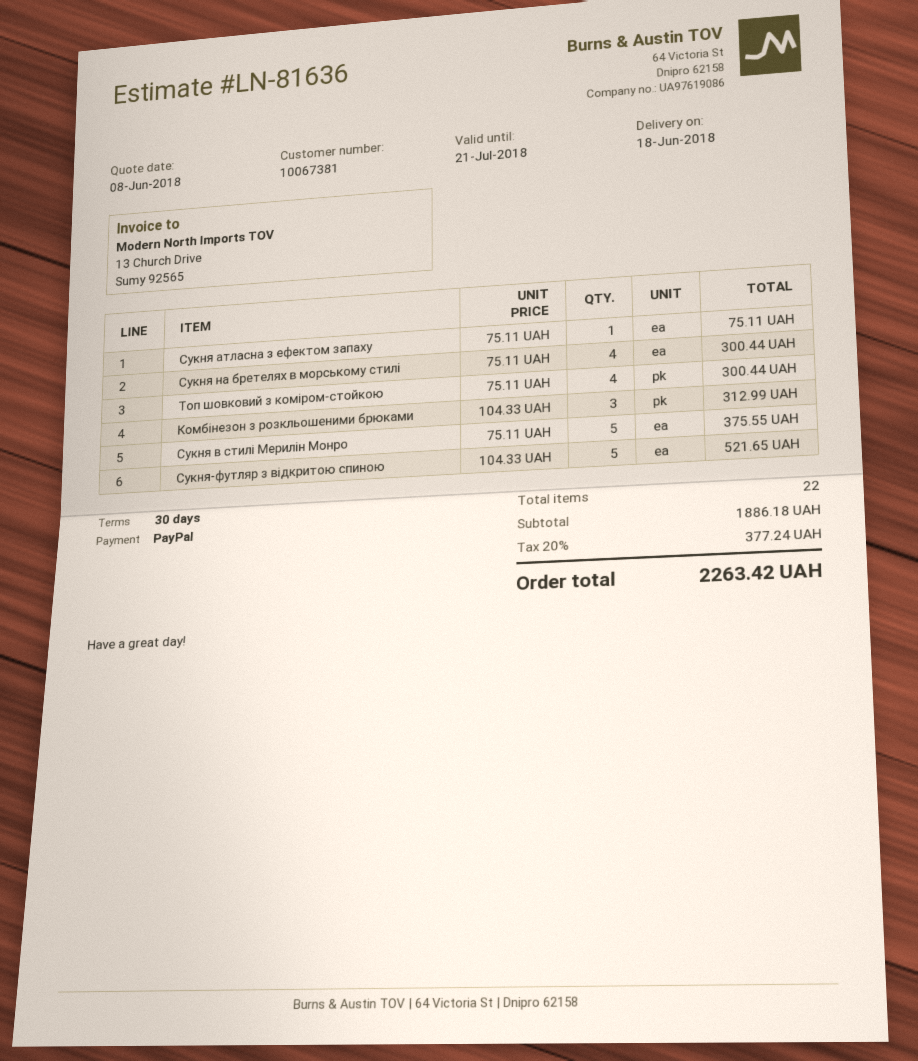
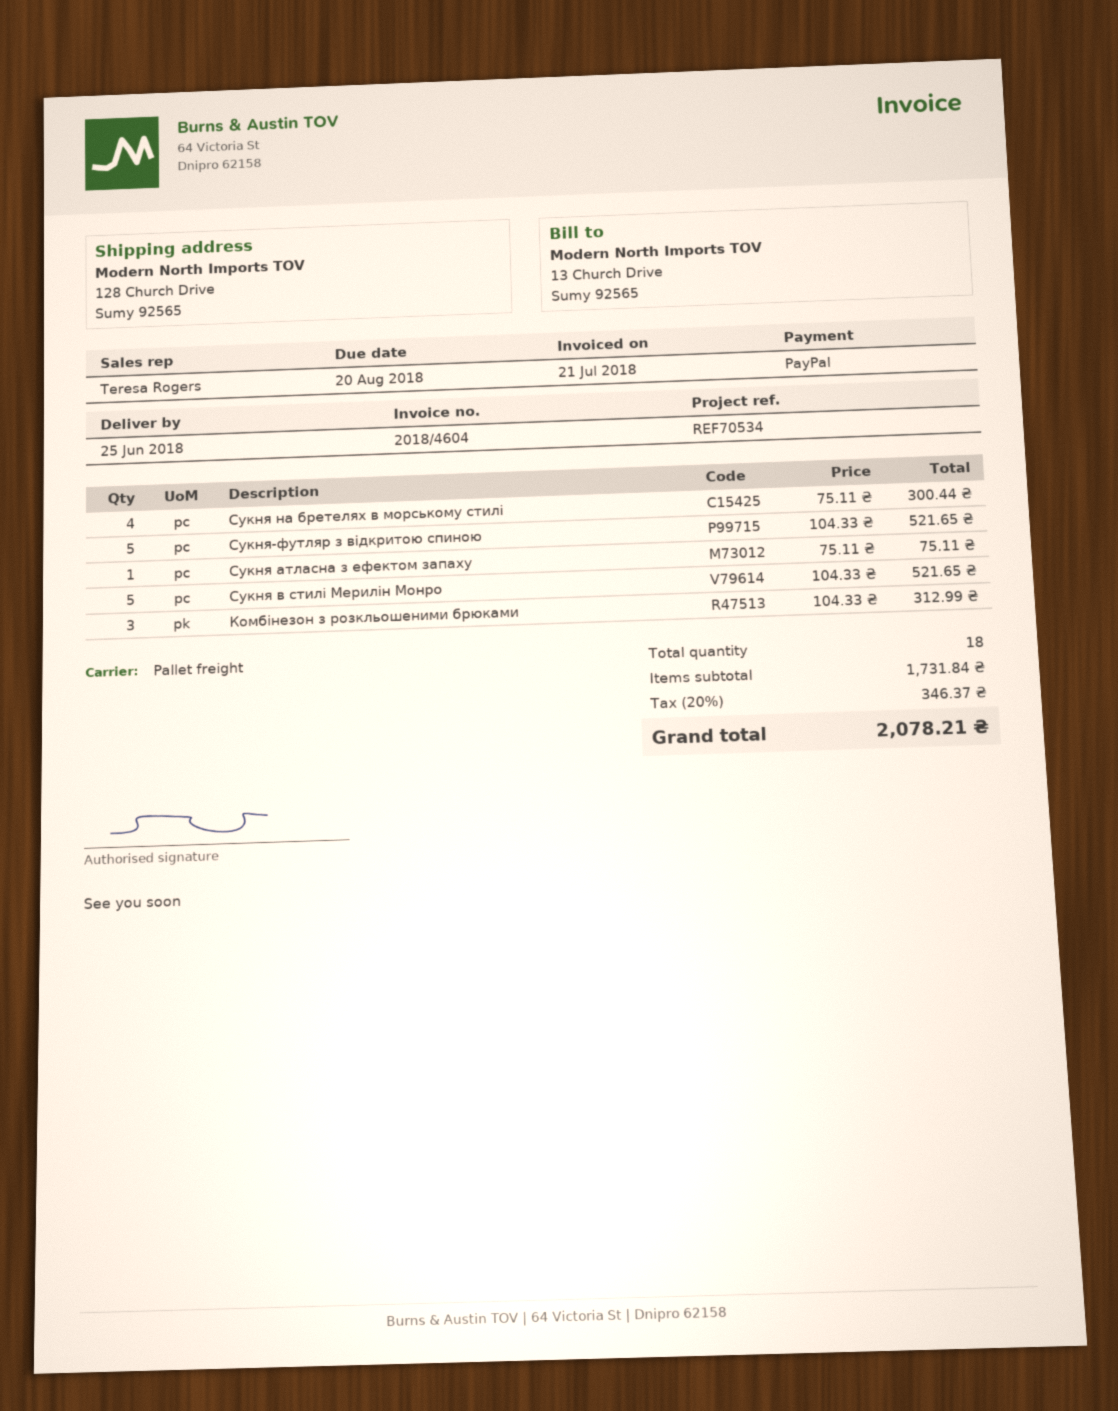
delivery date: 2018-06-18 -> 2018-06-25
Топ шовковий з коміром-стойкою: 4 x 75.11 = 300.44 -> none
Сукня в стилі Мерилін Монро: 5 x 75.11 = 375.55 -> 5 x 104.33 = 521.65
total quantity: 22 -> 18
subtotal: 1886.18 -> 1731.84
tax: 20% = 377.24 -> 20% = 346.37
total: 2263.42 -> 2078.21

